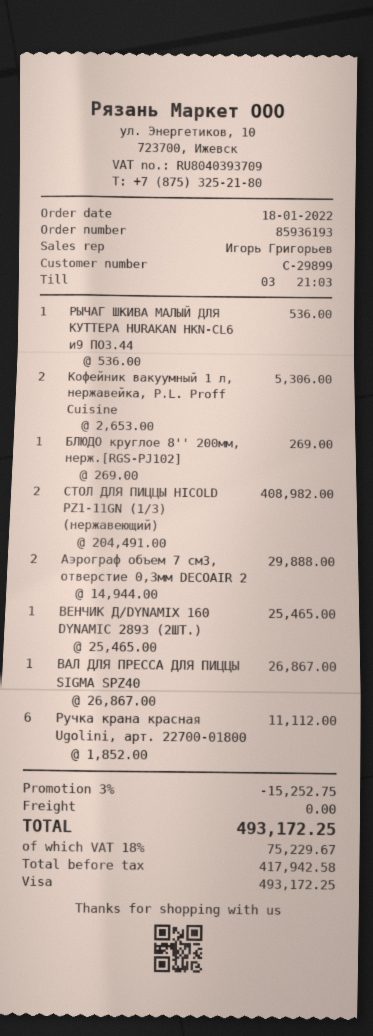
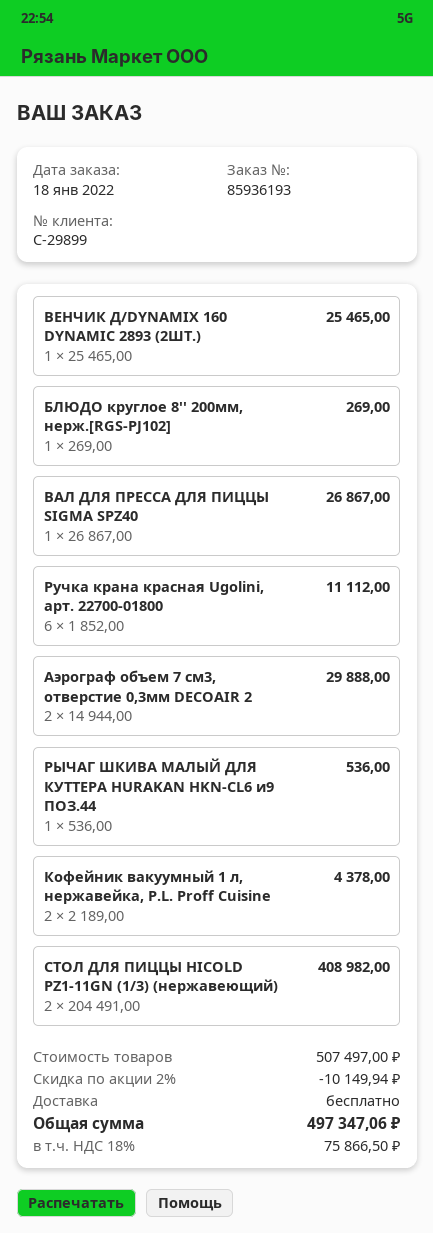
Кофейник вакуумный 1 л, нержавейка, P.L. Proff Cuisine: 2 x 2653.00 = 5306.00 -> 2 x 2189.00 = 4378.00
discount: 3% = 15252.75 -> 2% = 10149.94
tax: 18% = 75229.67 -> 18% = 75866.50
total: 493172.25 -> 497347.06

